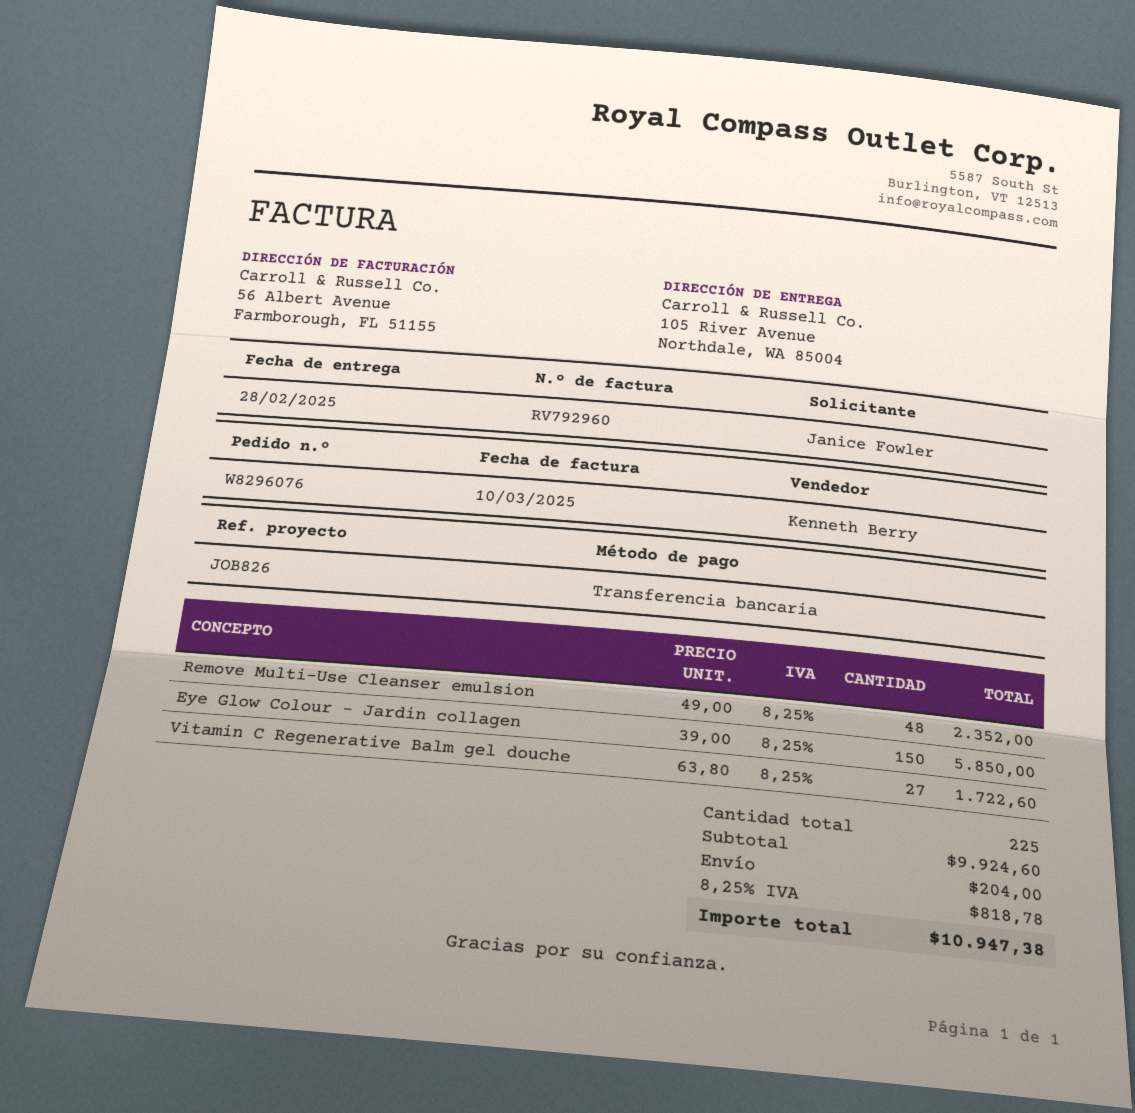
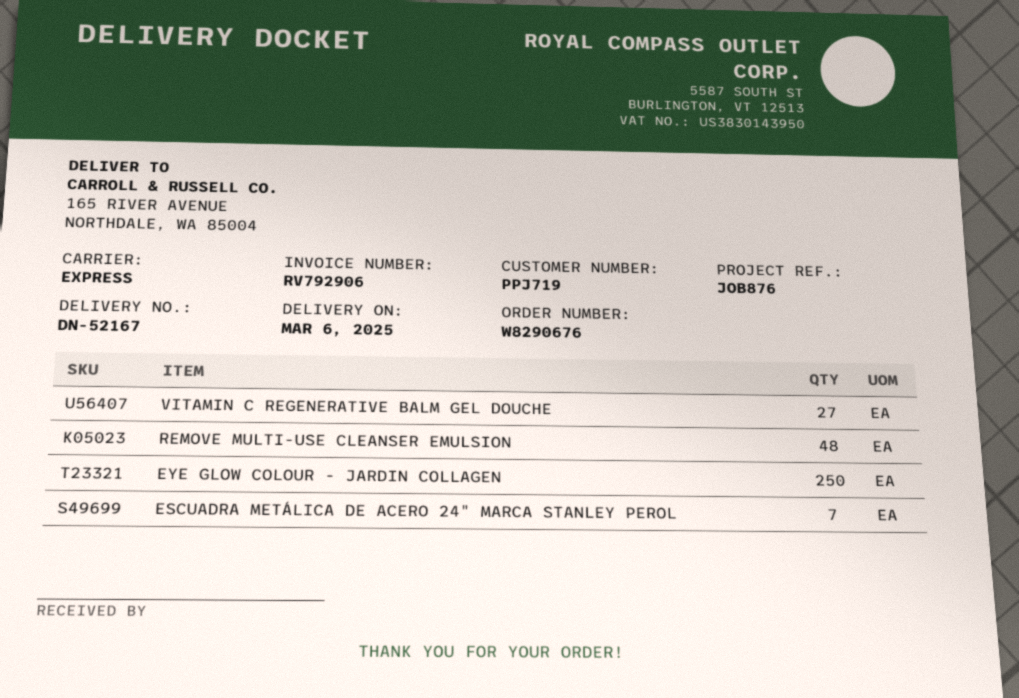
order number: W8296076 -> W8290676
delivery date: 2025-02-28 -> 2025-03-06
invoice number: RV792960 -> RV792906
reference: JOB826 -> JOB876
ship to: 105 River Avenue, Northdale, WA 85004 -> 165 RIVER AVENUE, NORTHDALE, WA 85004
Eye Glow Colour - Jardin collagen: 150 -> 250
ESCUADRA METÁLICA DE ACERO 24" MARCA STANLEY PEROL: none -> 7

